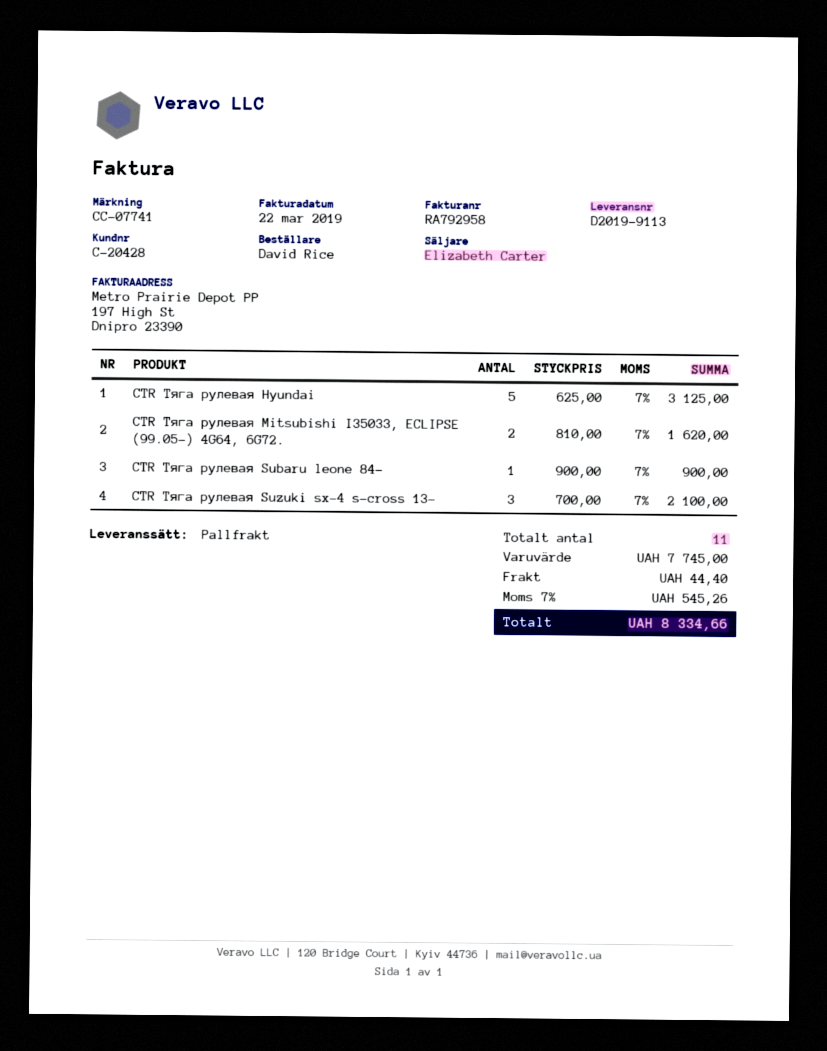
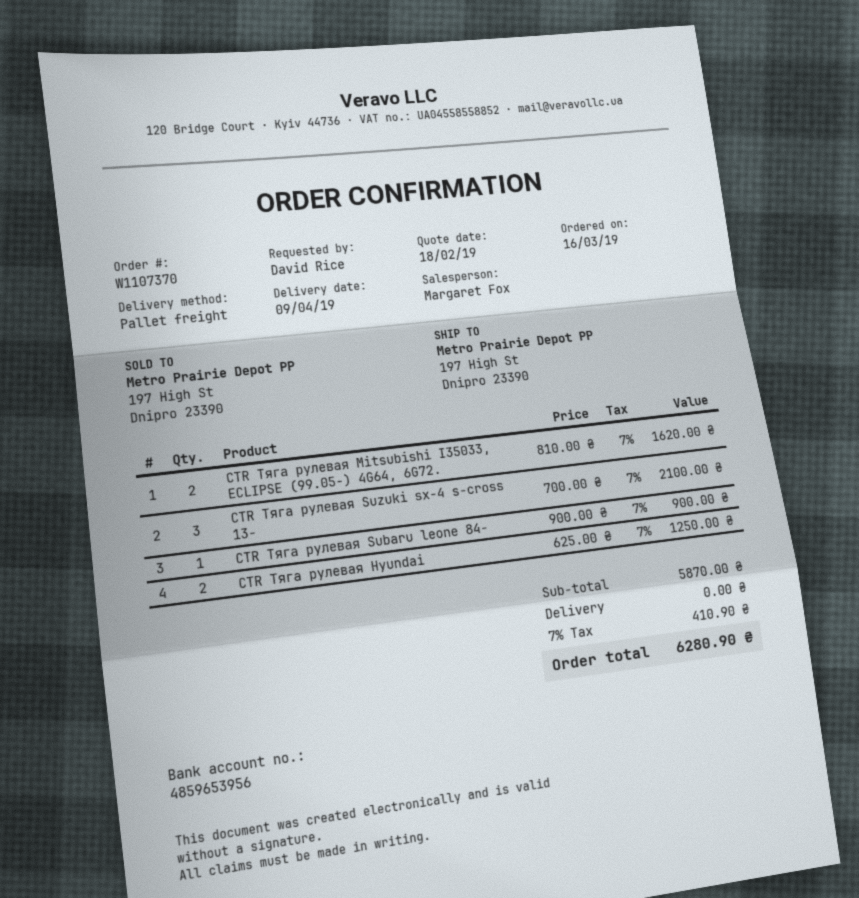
sales rep: Elizabeth Carter -> Margaret Fox
CTR Тяга рулевая Hyundai: 5 x 625.00 = 3125.00 -> 2 x 625.00 = 1250.00
subtotal: 7745.00 -> 5870.00
shipping: 44.40 -> 0.00
tax: 7% = 545.26 -> 7% = 410.90
total: 8334.66 -> 6280.90

